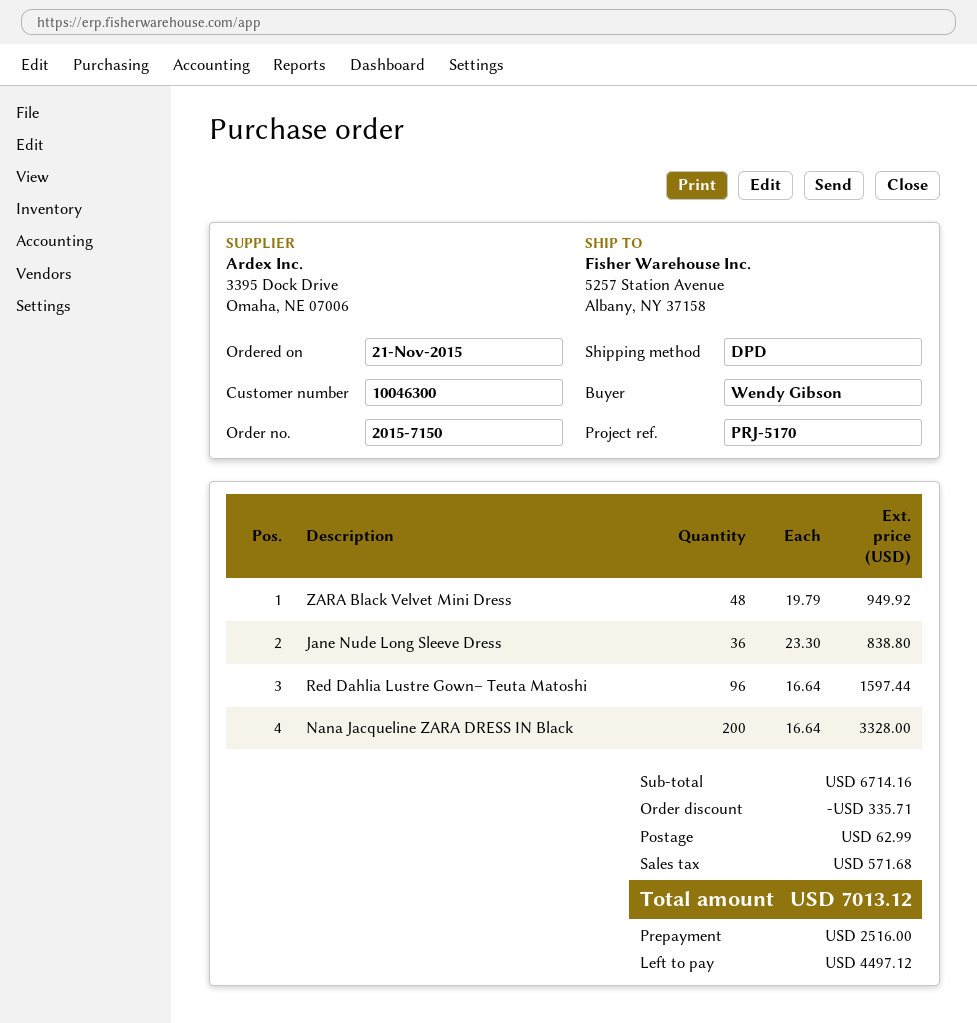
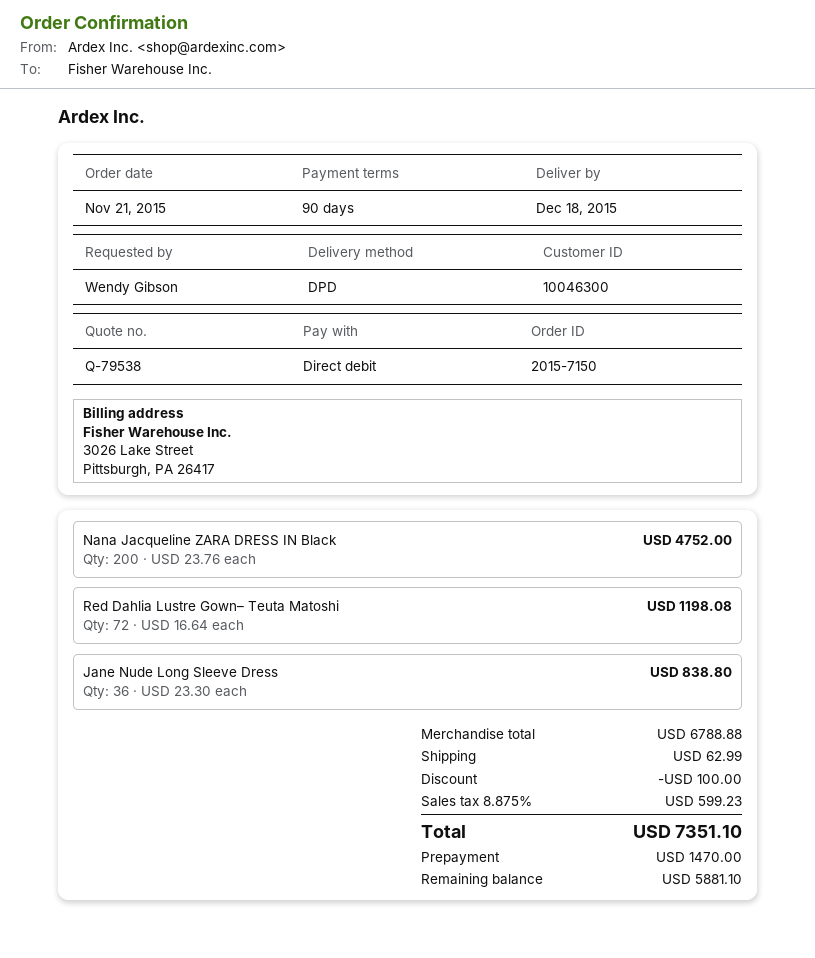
ZARA Black Velvet Mini Dress: 48 x 19.79 = 949.92 -> none
Red Dahlia Lustre Gown– Teuta Matoshi: 96 x 16.64 = 1597.44 -> 72 x 16.64 = 1198.08
Nana Jacqueline ZARA DRESS IN Black: 200 x 16.64 = 3328.00 -> 200 x 23.76 = 4752.00
subtotal: 6714.16 -> 6788.88
discount: 335.71 -> 100.00
tax: 571.68 -> 599.23
total: 7013.12 -> 7351.10
deposit: 2516.00 -> 1470.00
balance: 4497.12 -> 5881.10

